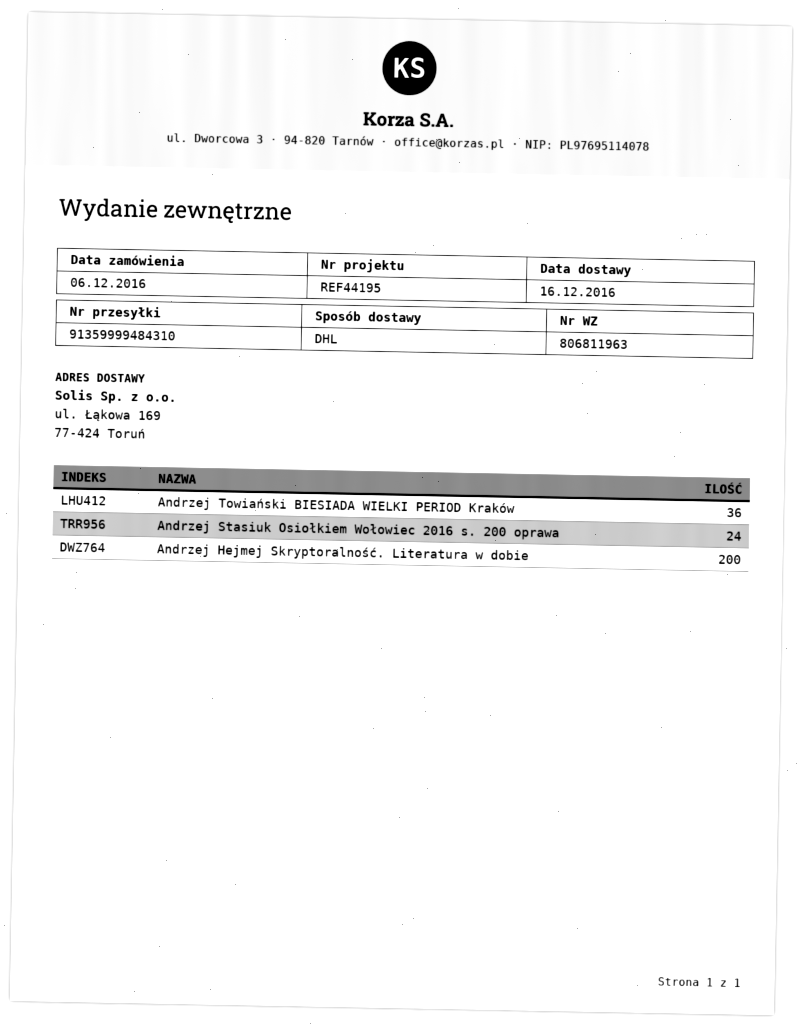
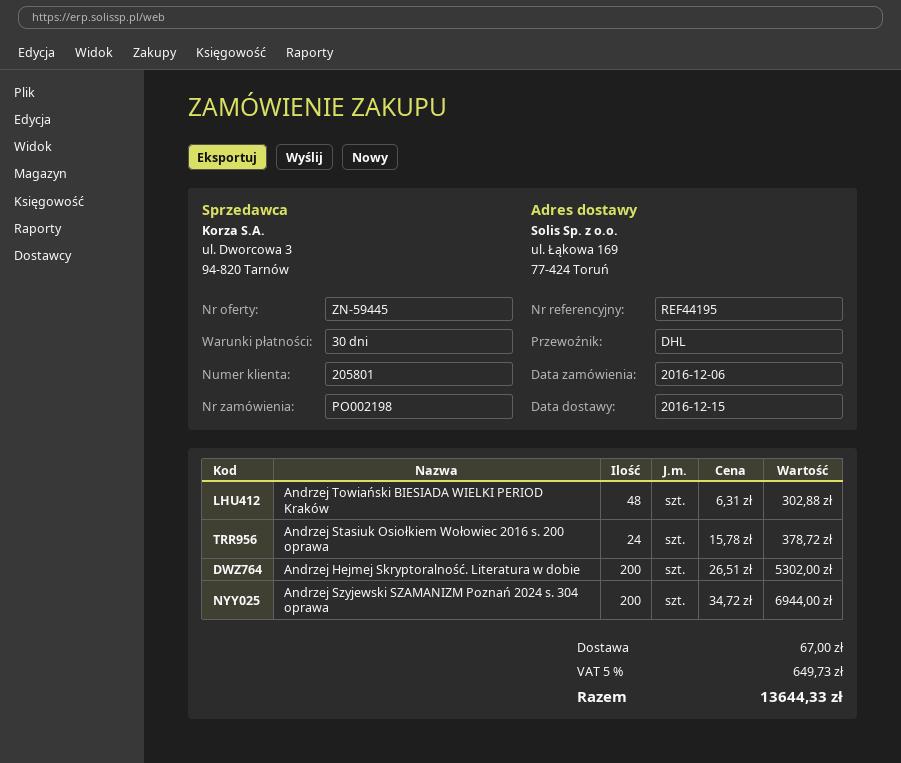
delivery date: 2016-12-16 -> 2016-12-15
Andrzej Towiański BIESIADA WIELKI PERIOD Kraków: 36 -> 48
Andrzej Szyjewski SZAMANIZM Poznań 2024 s. 304 oprawa: none -> 200

